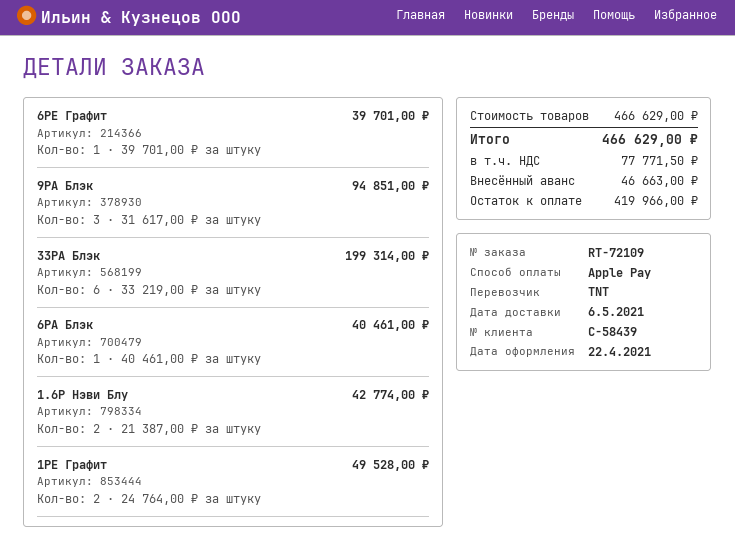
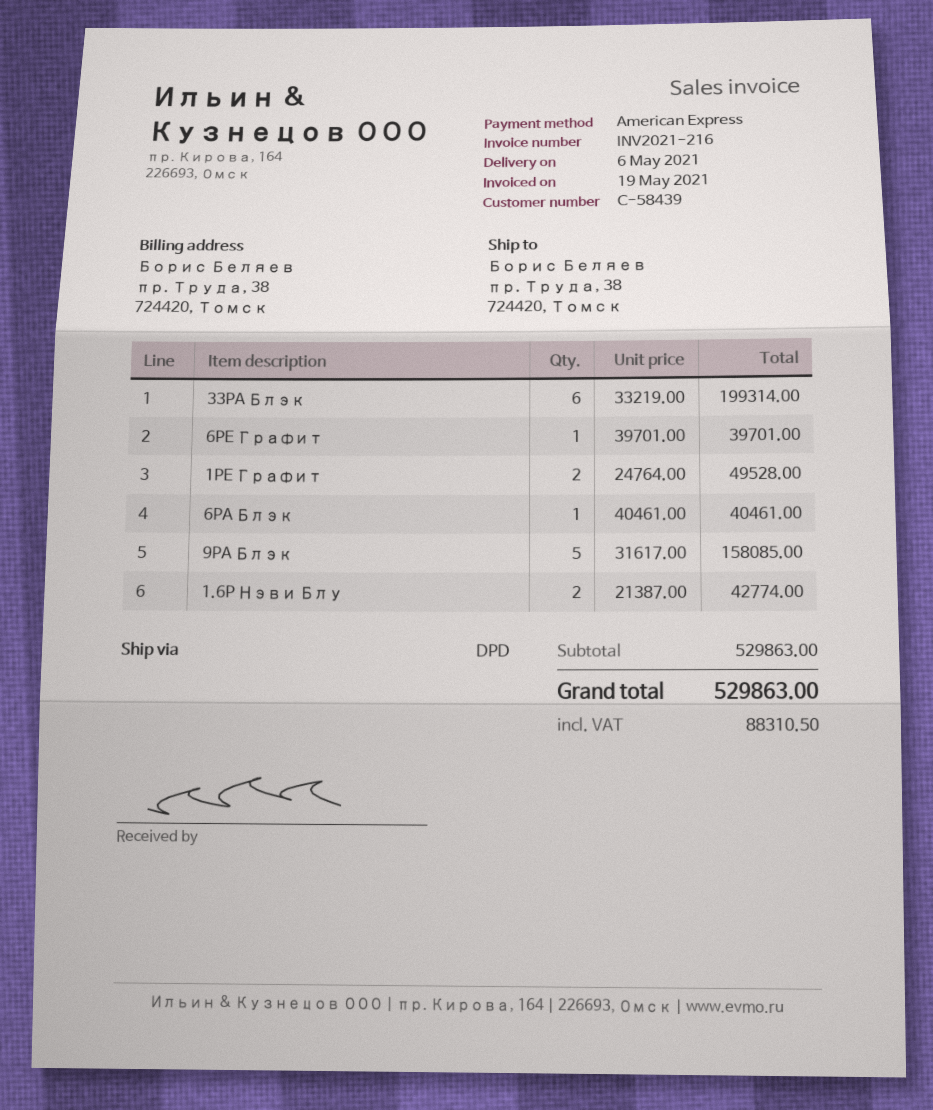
payment method: Apple Pay -> American Express
shipping method: TNT -> DPD
9PA Блэк: 3 x 31617.00 = 94851.00 -> 5 x 31617.00 = 158085.00
subtotal: 466629.00 -> 529863.00
tax: 77771.50 -> 88310.50
total: 466629.00 -> 529863.00

